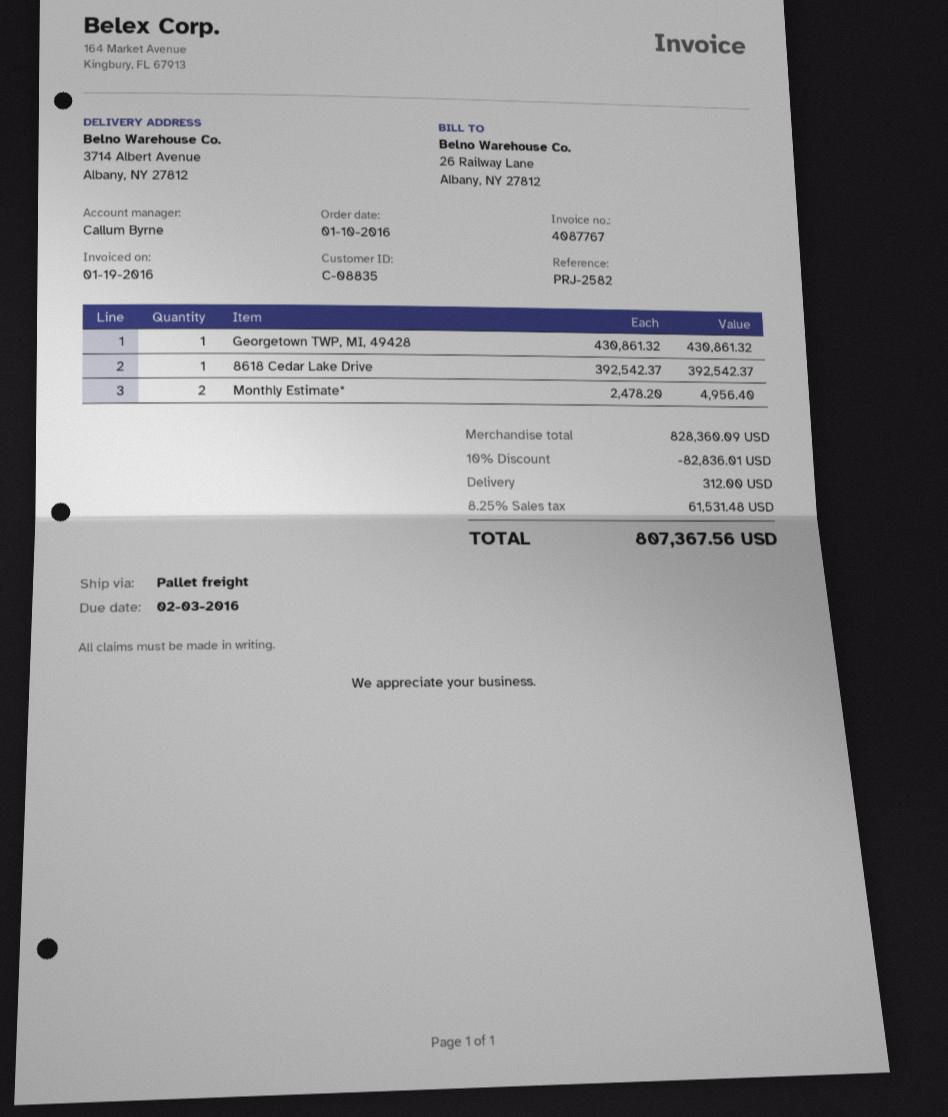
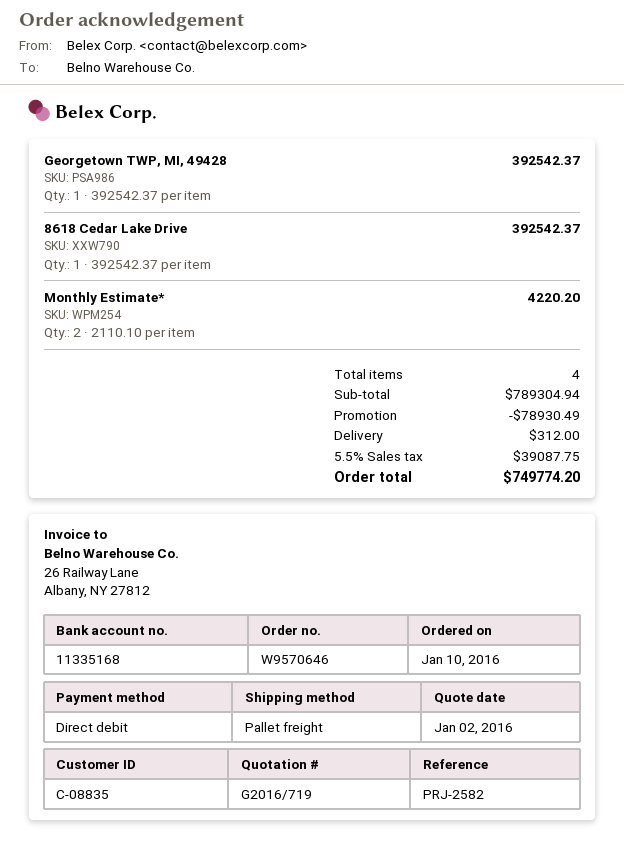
Georgetown TWP, MI, 49428: 1 x 430861.32 = 430861.32 -> 1 x 392542.37 = 392542.37
Monthly Estimate*: 2 x 2478.20 = 4956.40 -> 2 x 2110.10 = 4220.20
subtotal: 828360.09 -> 789304.94
discount: 82836.01 -> 78930.49
tax: 8.25% = 61531.48 -> 5.5% = 39087.75
total: 807367.56 -> 749774.20

